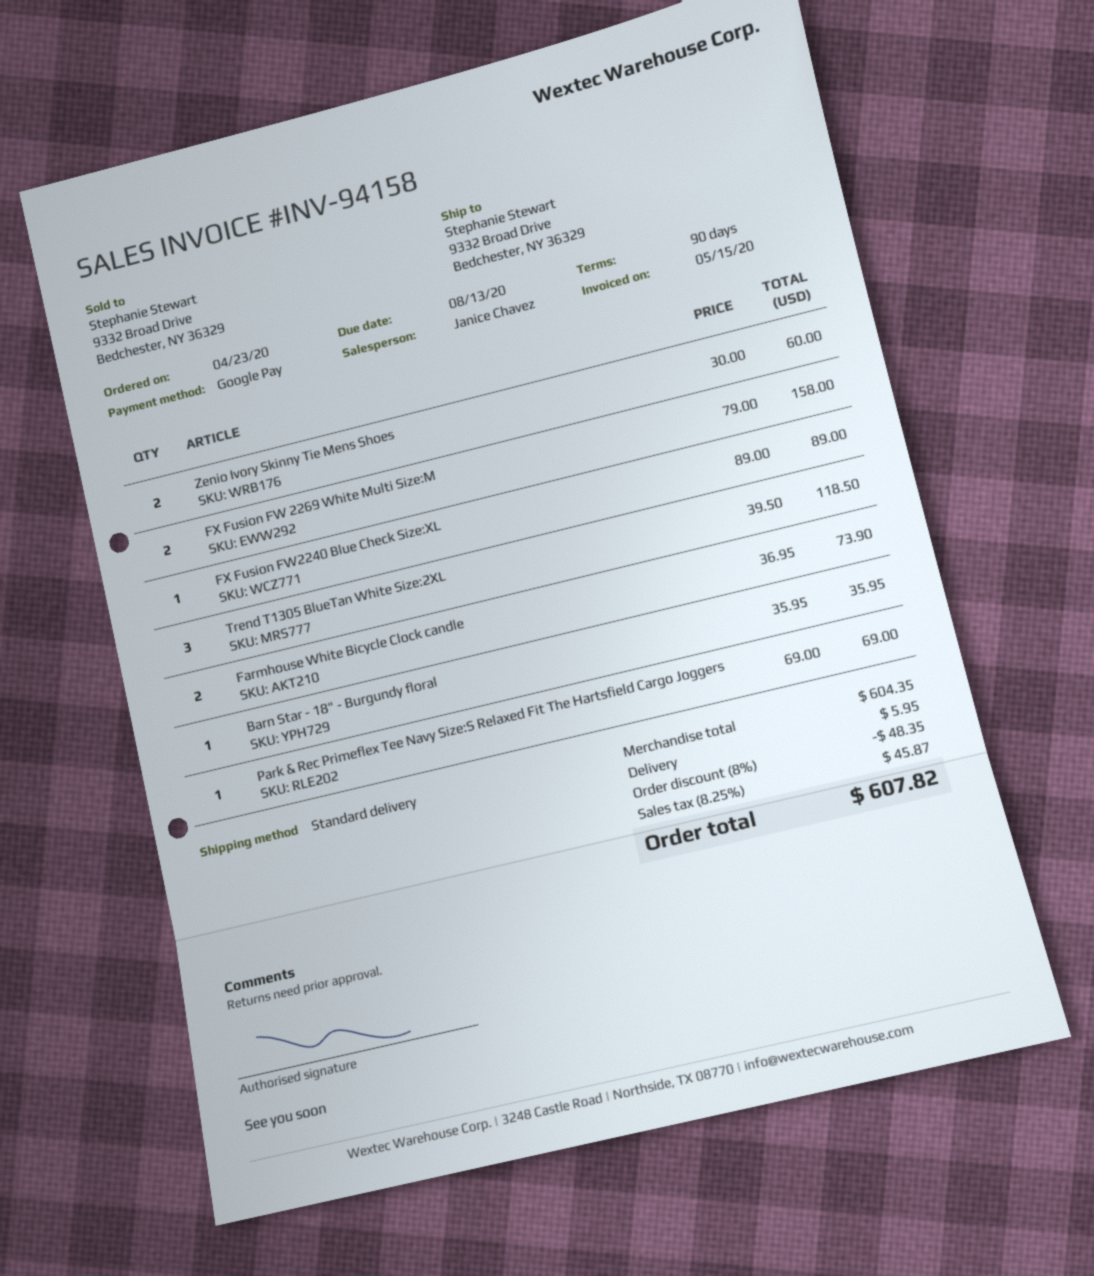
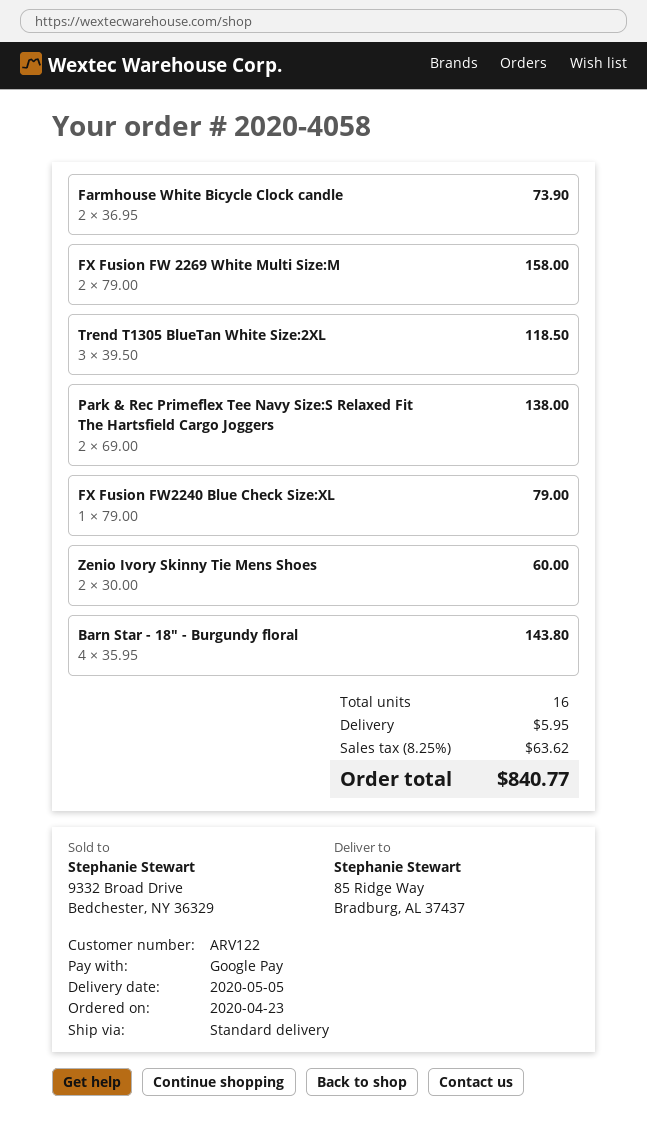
ship to: 9332 Broad Drive, Bedchester, NY 36329 -> 85 Ridge Way, Bradburg, AL 37437
FX Fusion FW2240 Blue Check Size:XL: 1 x 89.00 = 89.00 -> 1 x 79.00 = 79.00
Barn Star - 18" - Burgundy floral: 1 x 35.95 = 35.95 -> 4 x 35.95 = 143.80
Park & Rec Primeflex Tee Navy Size:S Relaxed Fit The Hartsfield Cargo Joggers: 1 x 69.00 = 69.00 -> 2 x 69.00 = 138.00
discount: 8% = 48.35 -> none
tax: 8.25% = 45.87 -> 8.25% = 63.62
total: 607.82 -> 840.77

